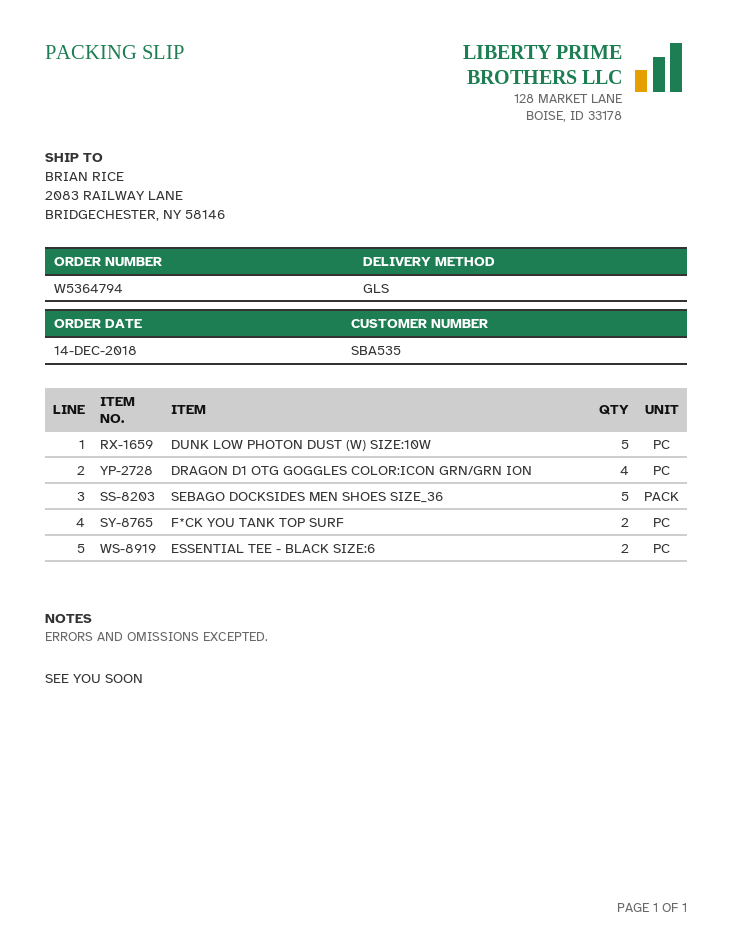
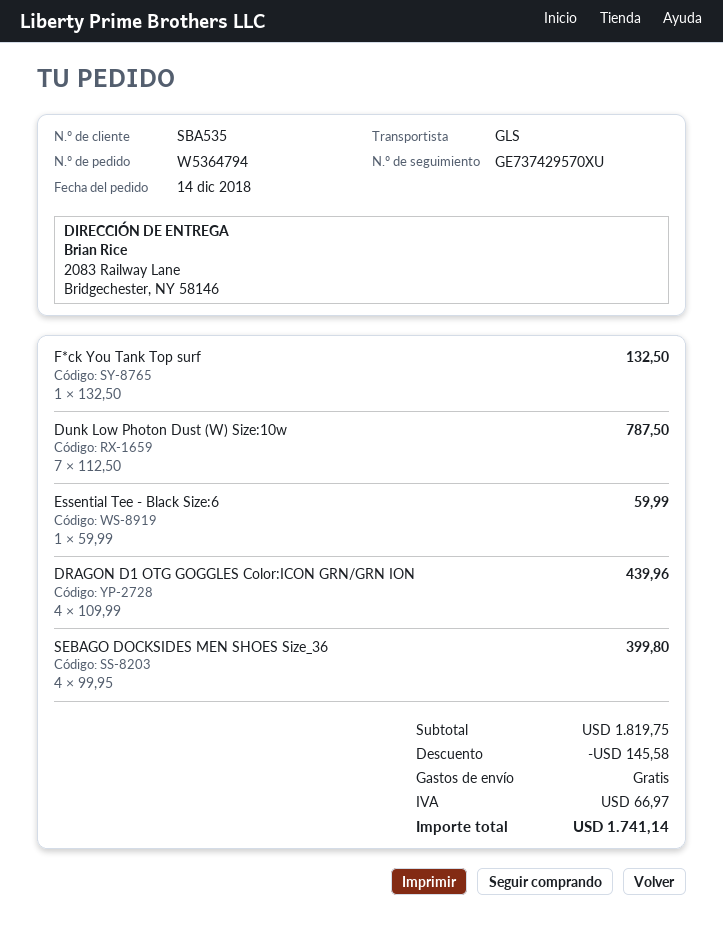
DUNK LOW PHOTON DUST (W) SIZE:10W: 5 -> 7
SEBAGO DOCKSIDES MEN SHOES SIZE_36: 5 -> 4
F*CK YOU TANK TOP SURF: 2 -> 1
ESSENTIAL TEE - BLACK SIZE:6: 2 -> 1

